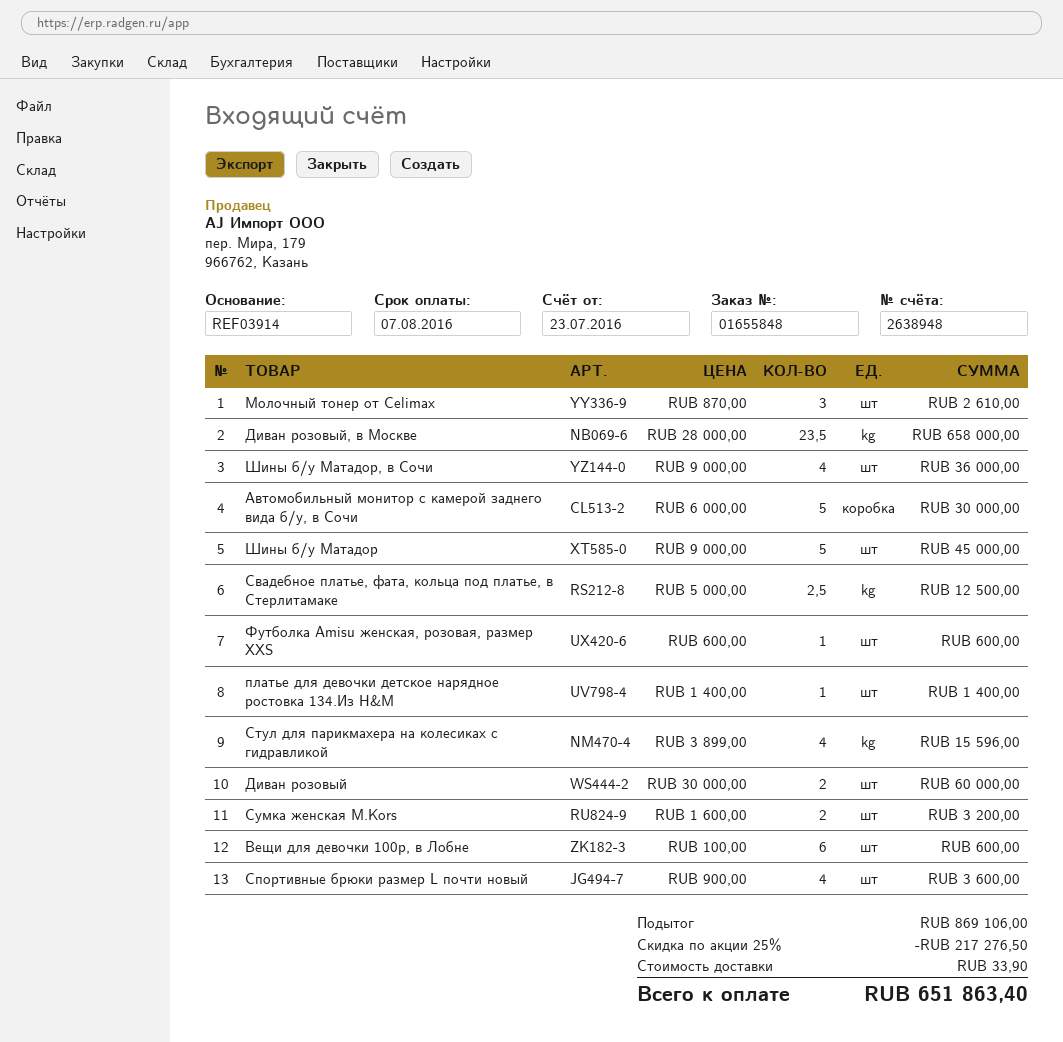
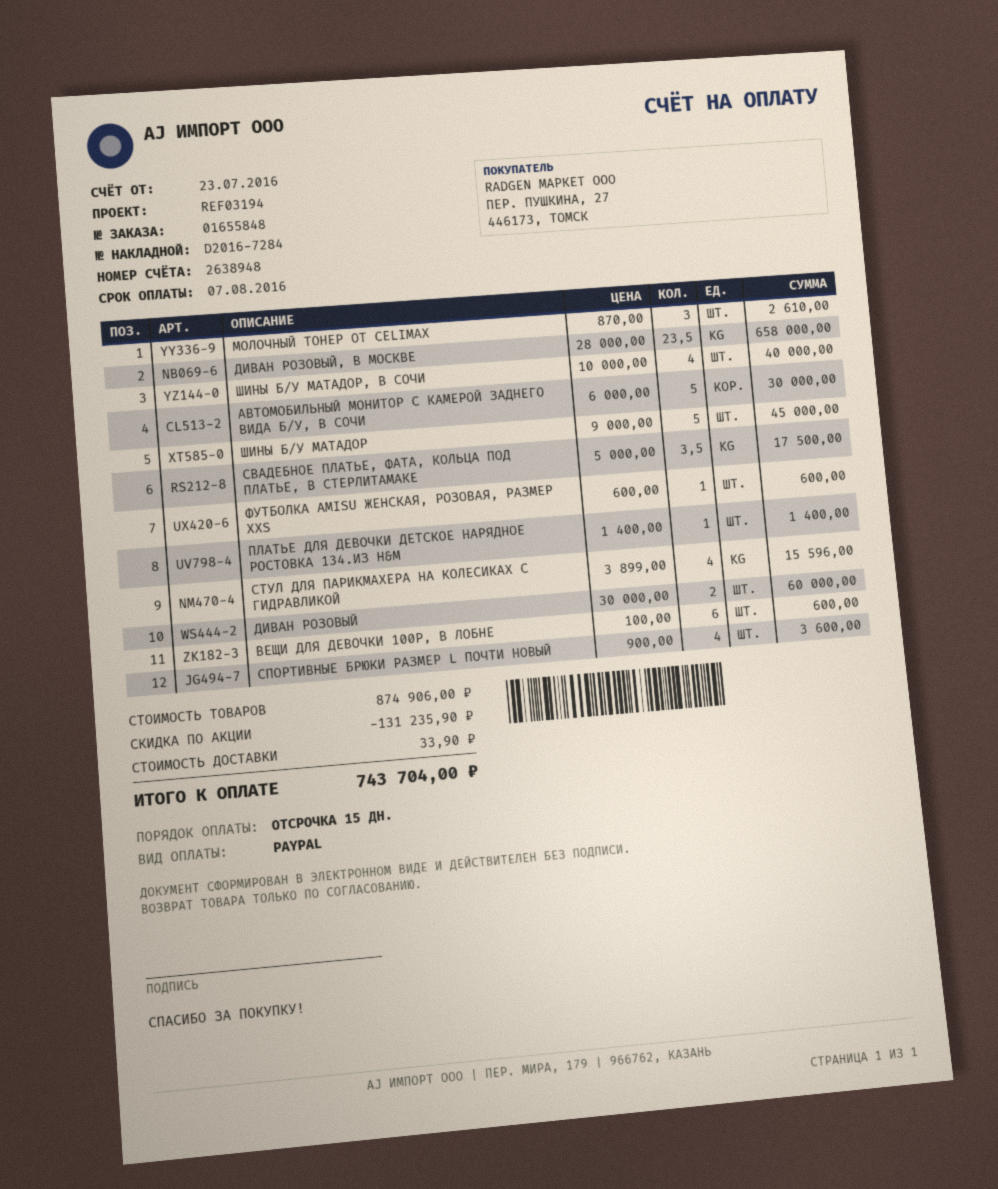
reference: REF03914 -> REF03194
Шины б/у Матадор, в Сочи: 4 x 9000.00 = 36000.00 -> 4 x 10000.00 = 40000.00
Свадебное платье, фата, кольца под платье, в Стерлитамаке: 2.5 x 5000.00 = 12500.00 -> 3.5 x 5000.00 = 17500.00
Сумка женская M.Kors: 2 x 1600.00 = 3200.00 -> none
subtotal: 869106.00 -> 874906.00
discount: 217276.50 -> 131235.90
total: 651863.40 -> 743704.00

